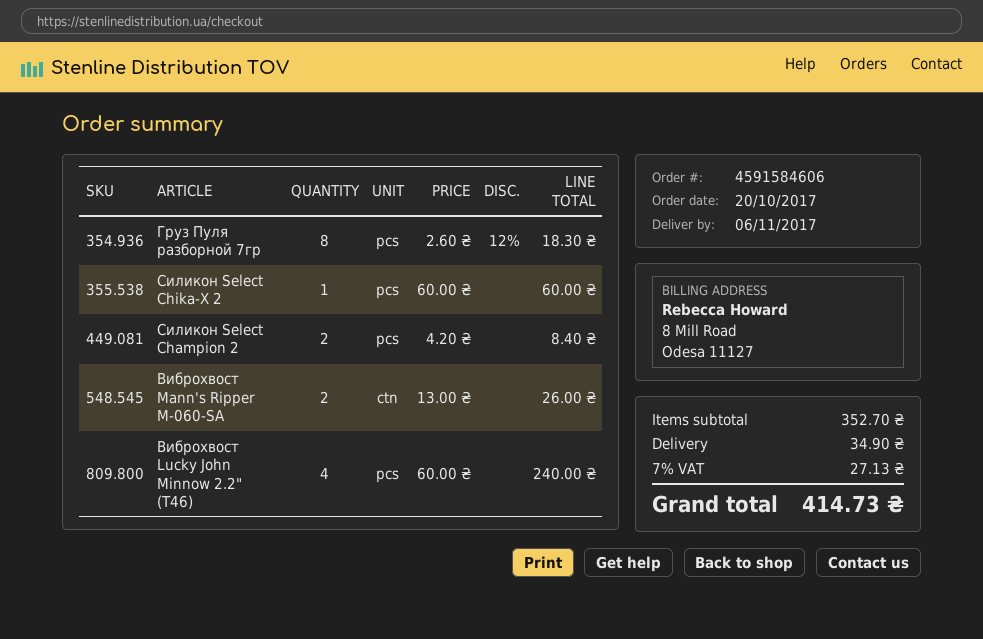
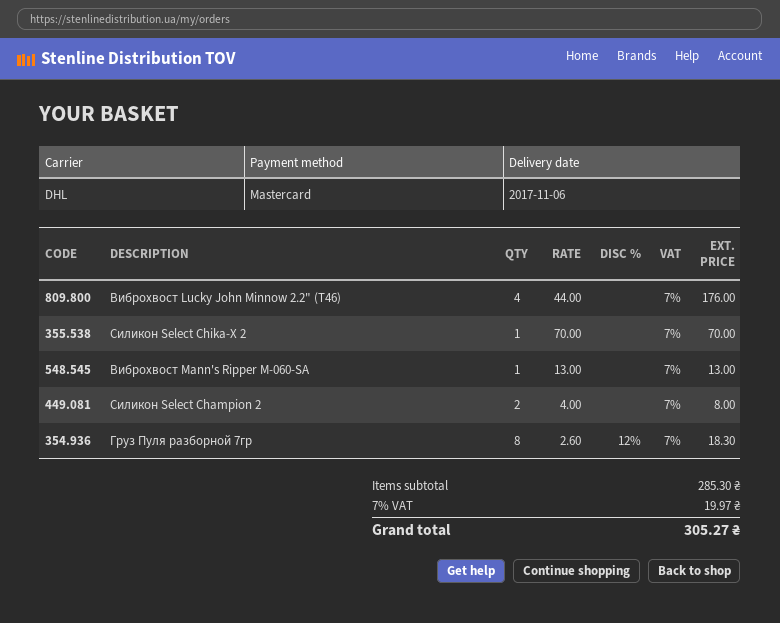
Силикон Select Chika-X 2: 1 x 60.00 = 60.00 -> 1 x 70.00 = 70.00
Силикон Select Champion 2: 2 x 4.20 = 8.40 -> 2 x 4.00 = 8.00
Виброхвост Mann's Ripper M-060-SA: 2 x 13.00 = 26.00 -> 1 x 13.00 = 13.00
Виброхвост Lucky John Minnow 2.2" (T46): 4 x 60.00 = 240.00 -> 4 x 44.00 = 176.00
subtotal: 352.70 -> 285.30
shipping: 34.90 -> none
tax: 7% = 27.13 -> 7% = 19.97
total: 414.73 -> 305.27

